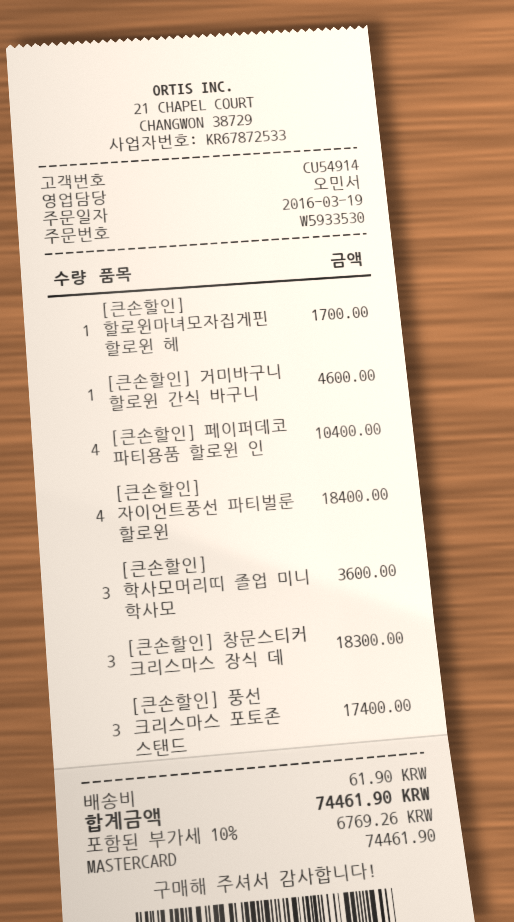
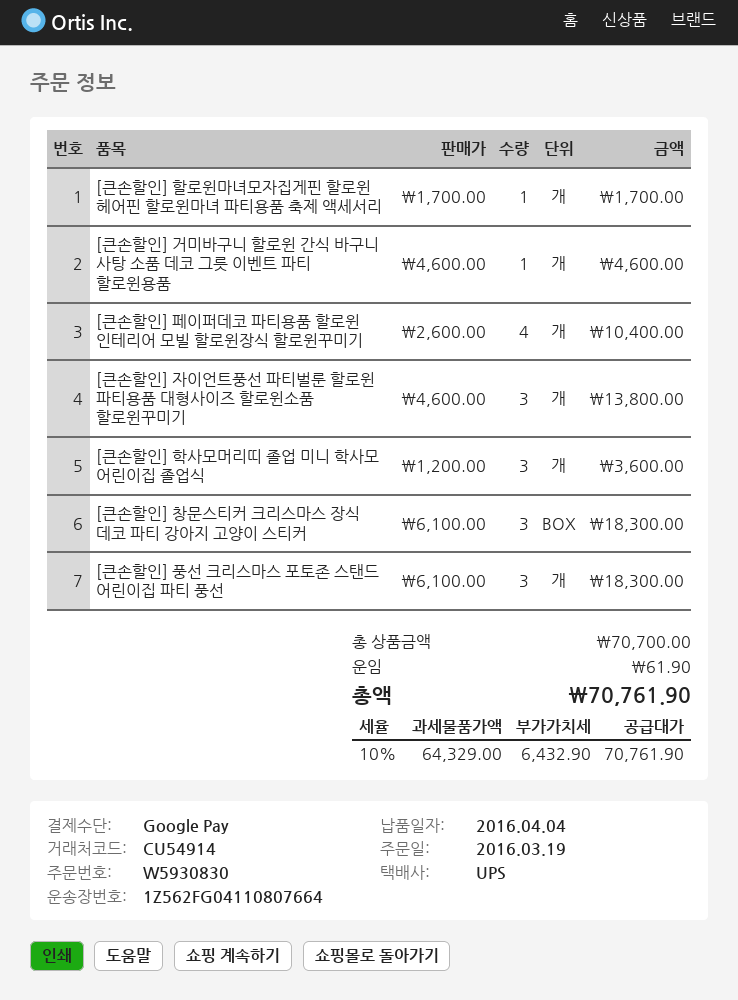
order number: W5933530 -> W5930830
payment method: Mastercard -> Google Pay
[큰손할인] 자이언트풍선 파티벌룬 할로윈: 4 for 18400.00 -> 3 for 13800.00
[큰손할인] 풍선 크리스마스 포토존 스탠드: 3 for 17400.00 -> 3 for 18300.00
tax: 10% = 6769.26 -> 10% = 6432.90
total: 74461.90 -> 70761.90

